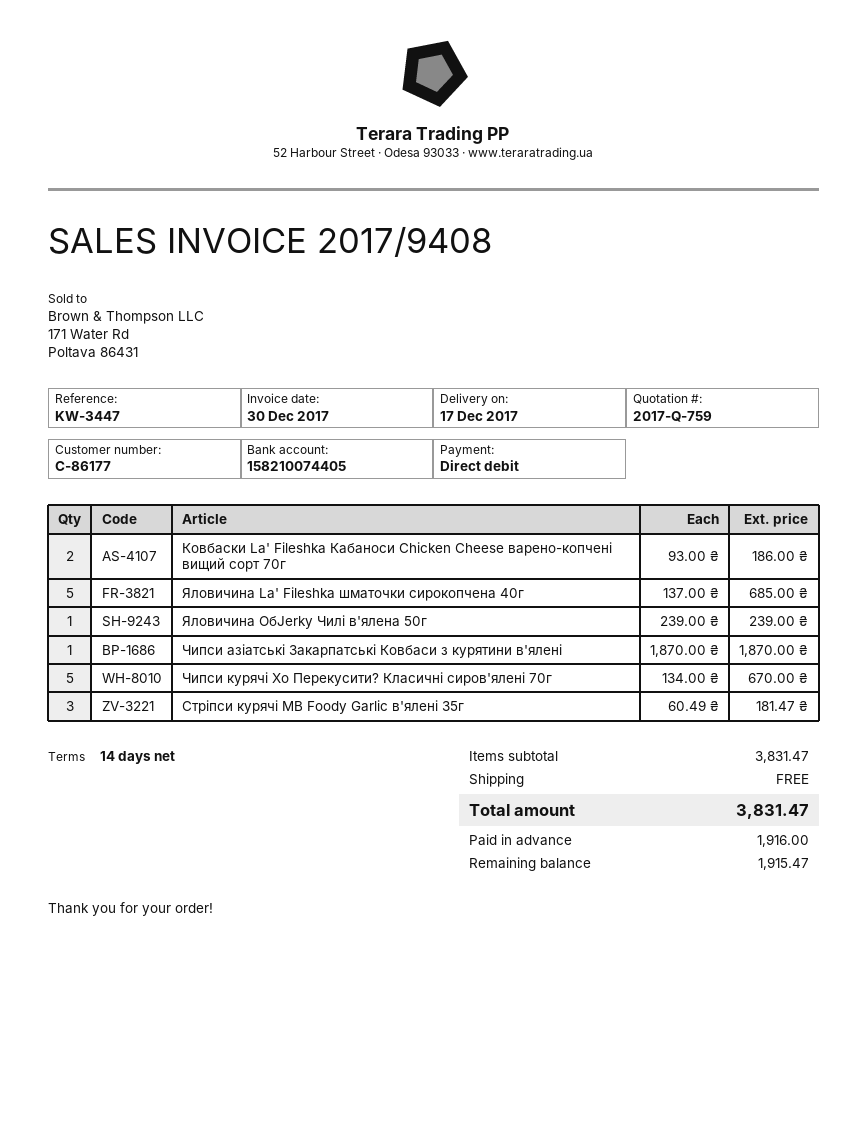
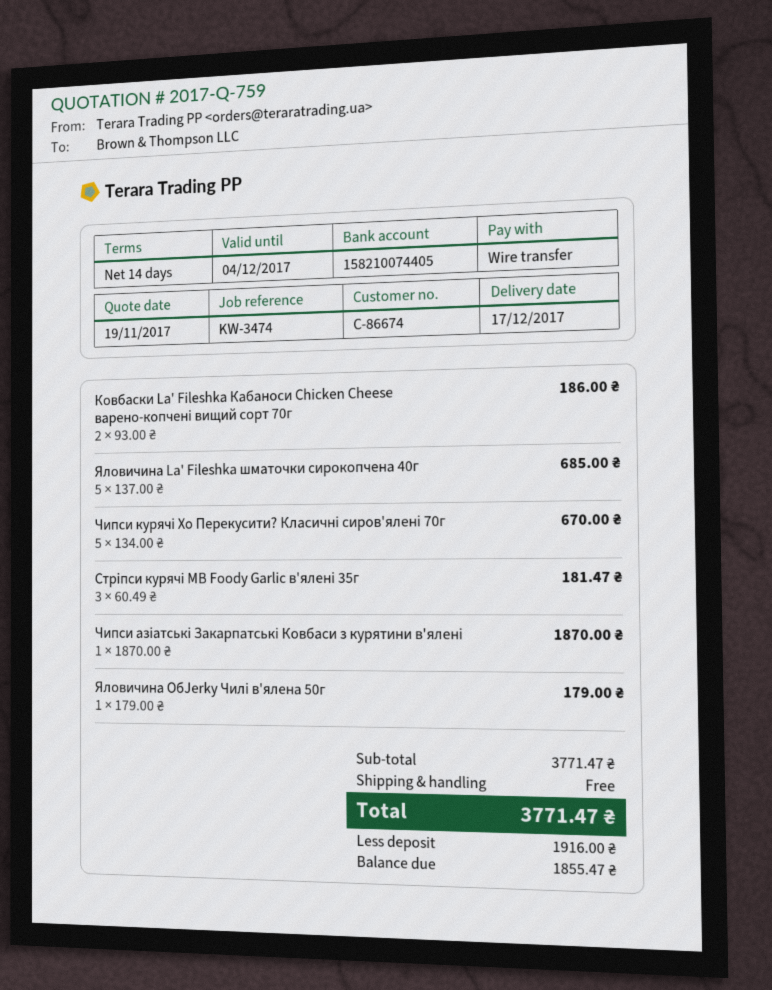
customer number: C-86177 -> C-86674
reference: KW-3447 -> KW-3474
payment method: direct debit -> bank transfer
Яловичина ОбJerky Чилі в'ялена 50г: 1 x 239.00 = 239.00 -> 1 x 179.00 = 179.00
subtotal: 3831.47 -> 3771.47
total: 3831.47 -> 3771.47
balance: 1915.47 -> 1855.47

